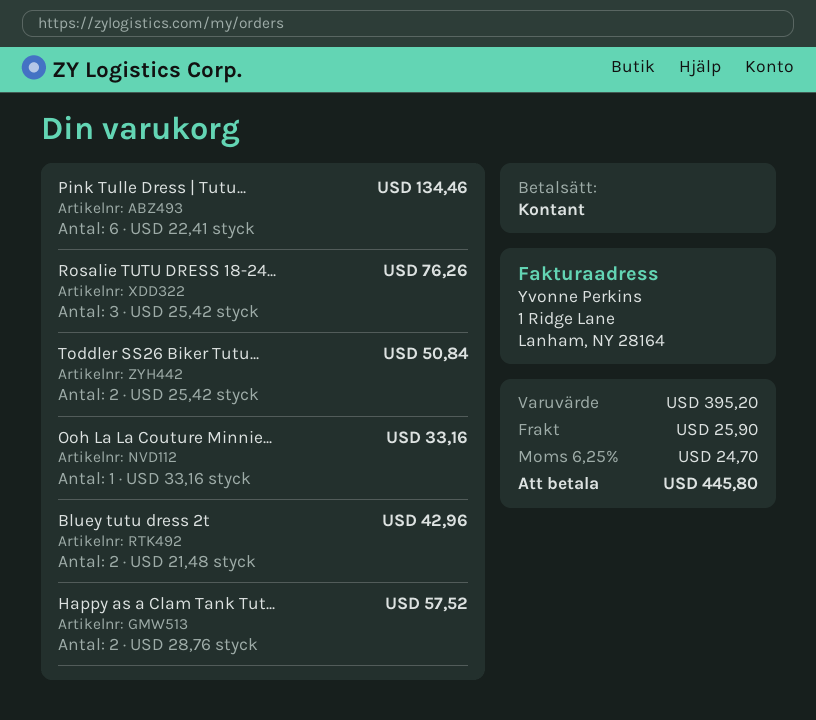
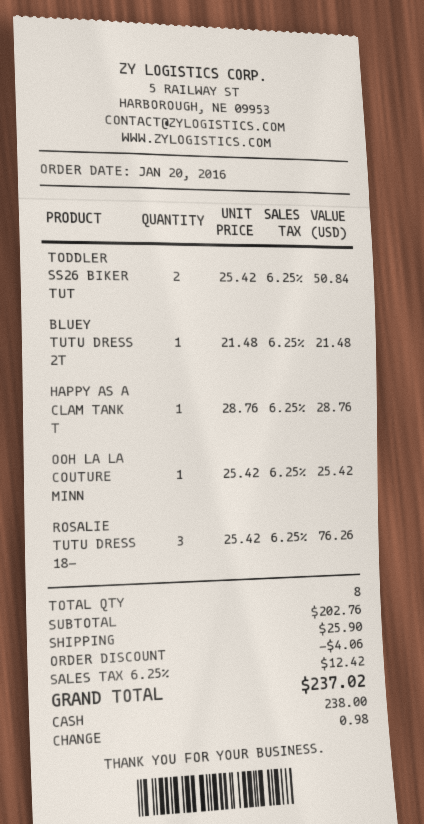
Pink Tulle Dress | Tutu...: 6 x 22.41 = 134.46 -> none
Ooh La La Couture Minnie...: 1 x 33.16 = 33.16 -> 1 x 25.42 = 25.42
Bluey tutu dress 2t: 2 x 21.48 = 42.96 -> 1 x 21.48 = 21.48
Happy as a Clam Tank Tut...: 2 x 28.76 = 57.52 -> 1 x 28.76 = 28.76
subtotal: 395.20 -> 202.76
discount: none -> 4.06
tax: 6.25% = 24.70 -> 6.25% = 12.42
total: 445.80 -> 237.02

